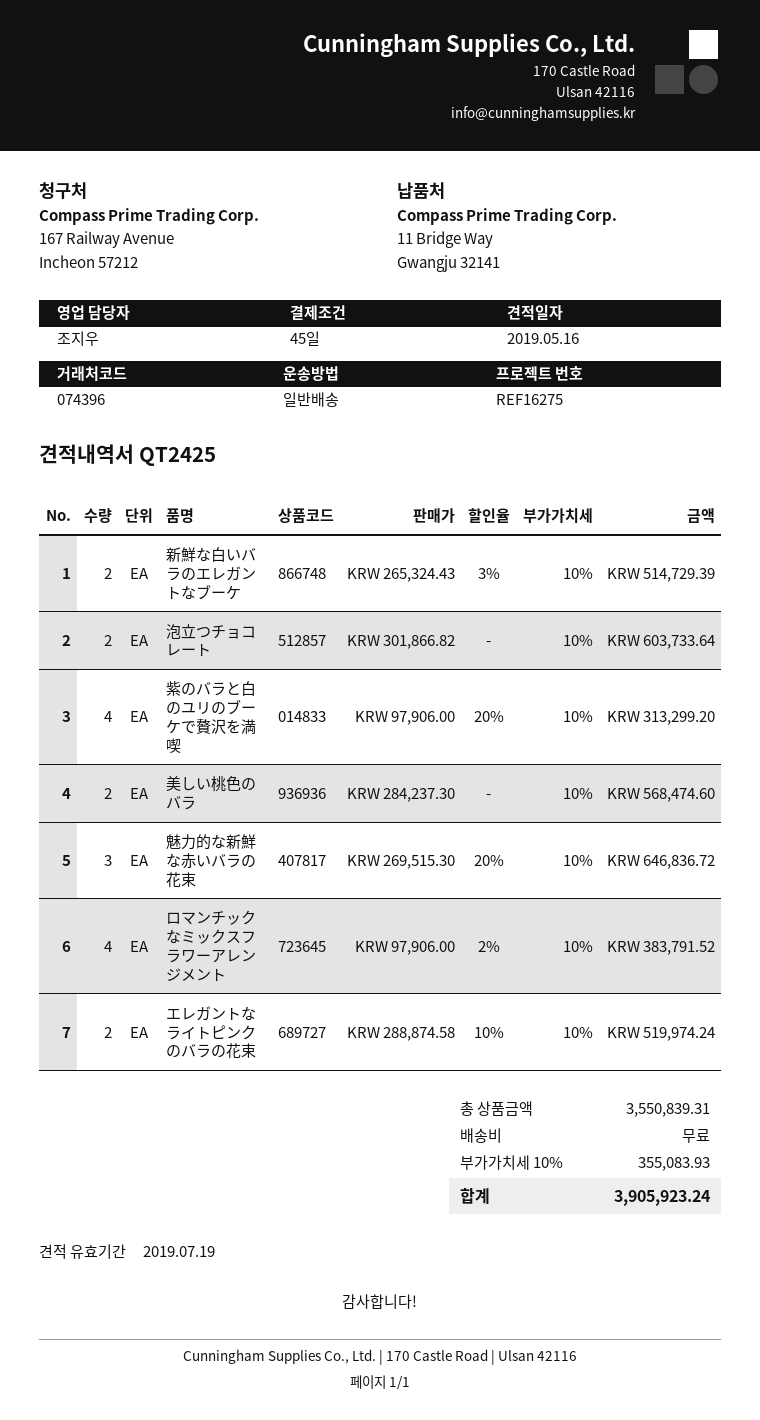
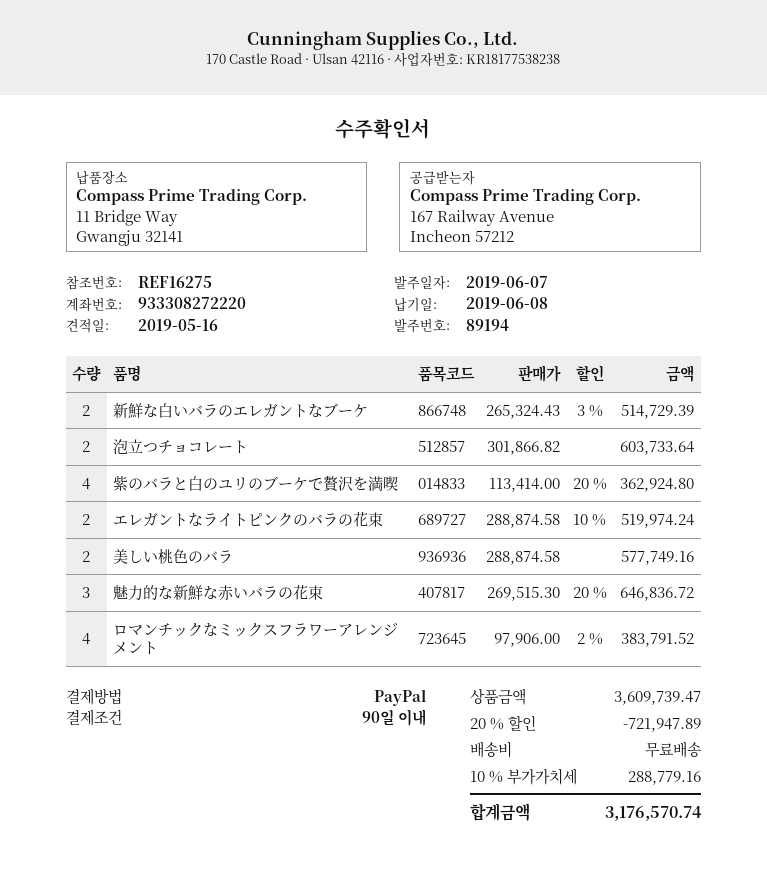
payment terms: 45 days -> 90 days
紫のバラと白のユリのブーケで贅沢を満喫: 4 x 97906.00 - 20% = 313299.20 -> 4 x 113414.00 - 20% = 362924.80
美しい桃色のバラ: 2 x 284237.30 = 568474.60 -> 2 x 288874.58 = 577749.16
subtotal: 3550839.31 -> 3609739.47
discount: none -> 20% = 721947.89
tax: 10% = 355083.93 -> 10% = 288779.16
total: 3905923.24 -> 3176570.74

